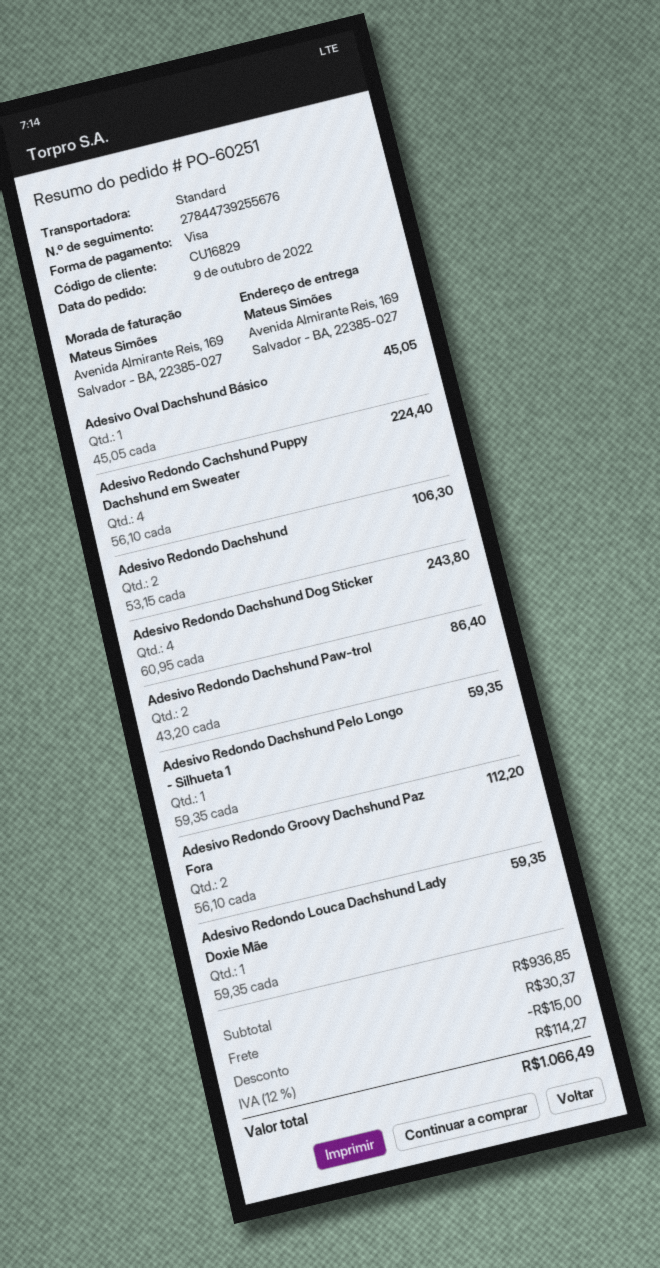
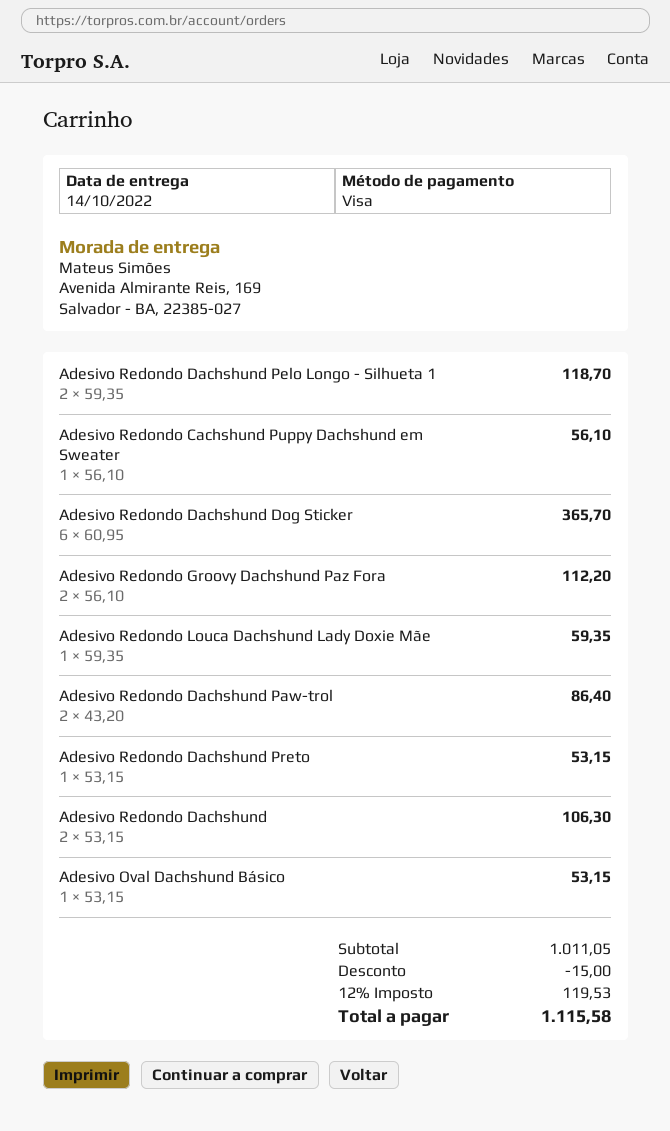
Adesivo Oval Dachshund Básico: 1 x 45.05 = 45.05 -> 1 x 53.15 = 53.15
Adesivo Redondo Cachshund Puppy Dachshund em Sweater: 4 x 56.10 = 224.40 -> 1 x 56.10 = 56.10
Adesivo Redondo Dachshund Dog Sticker: 4 x 60.95 = 243.80 -> 6 x 60.95 = 365.70
Adesivo Redondo Dachshund Pelo Longo - Silhueta 1: 1 x 59.35 = 59.35 -> 2 x 59.35 = 118.70
Adesivo Redondo Dachshund Preto: none -> 1 x 53.15 = 53.15
subtotal: 936.85 -> 1011.05
shipping: 30.37 -> none
tax: 12% = 114.27 -> 12% = 119.53
total: 1066.49 -> 1115.58

